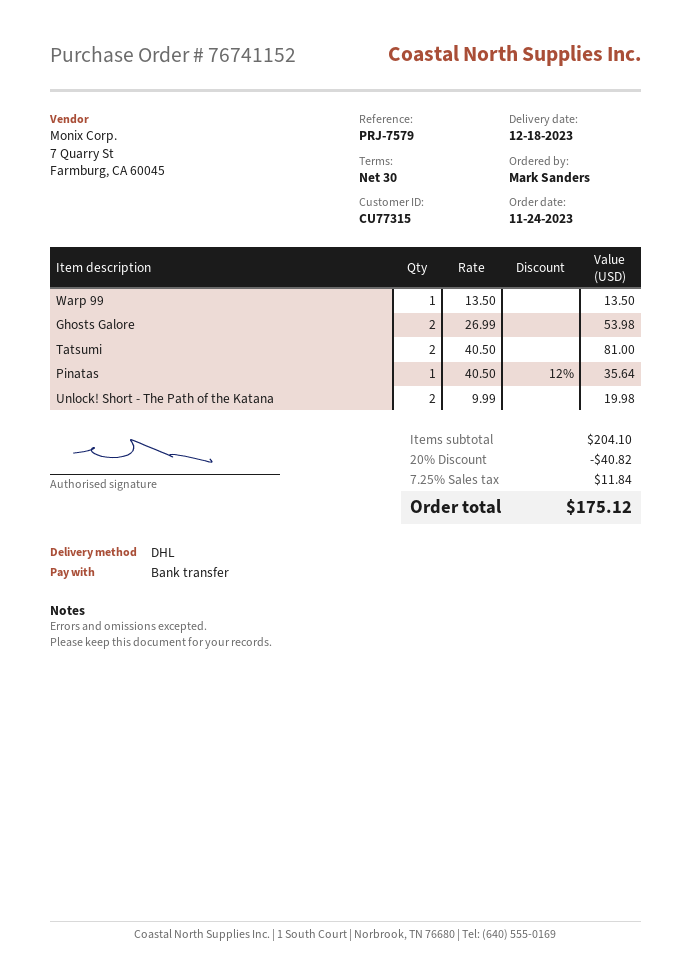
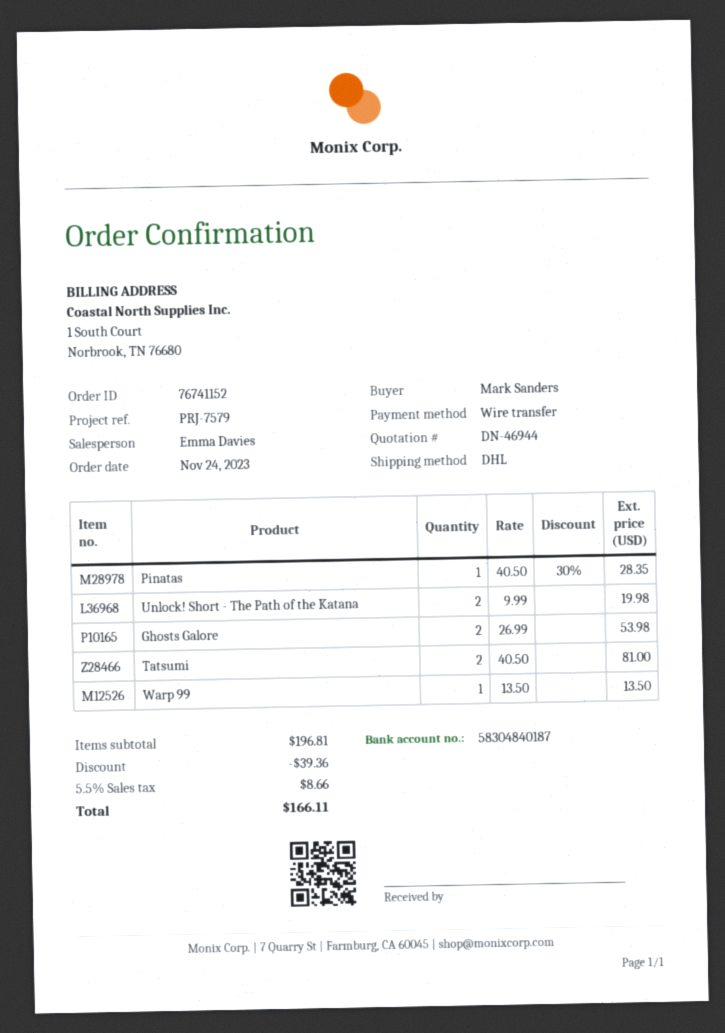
Pinatas: 1 x 40.50 - 12% = 35.64 -> 1 x 40.50 - 30% = 28.35
subtotal: 204.10 -> 196.81
discount: 40.82 -> 39.36
tax: 7.25% = 11.84 -> 5.5% = 8.66
total: 175.12 -> 166.11

